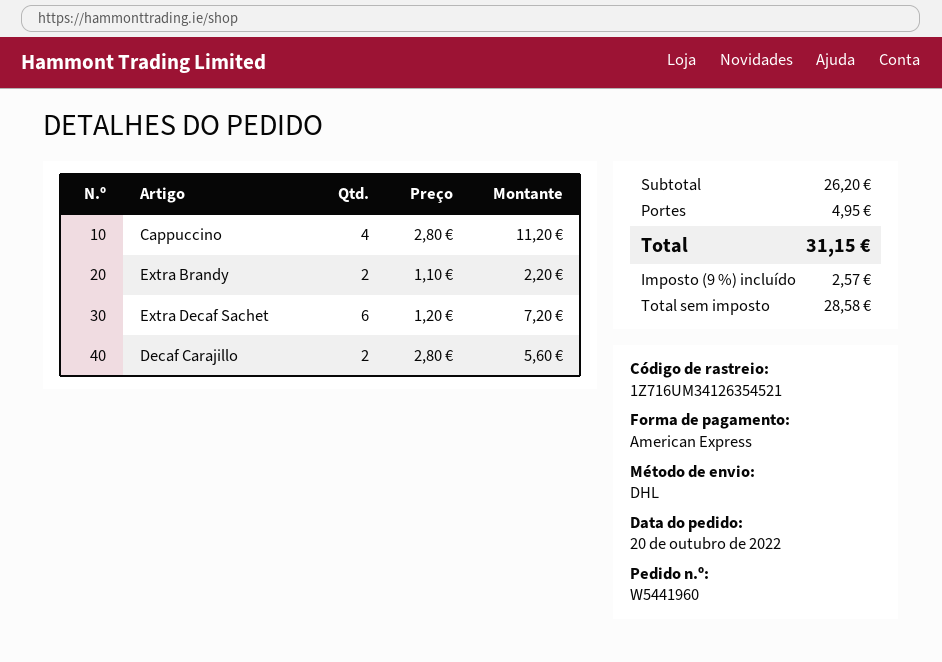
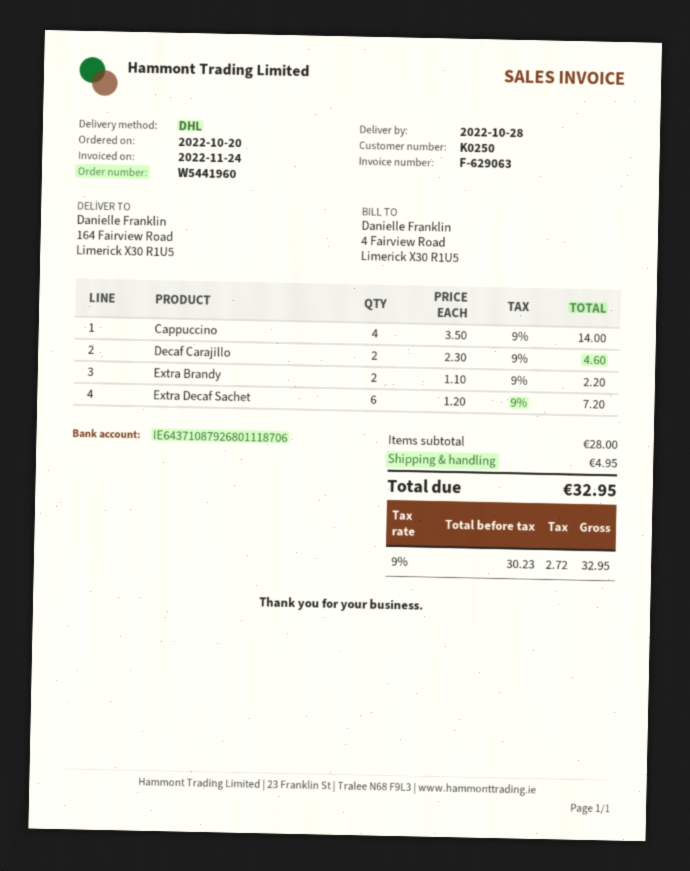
Cappuccino: 4 x 2.80 = 11.20 -> 4 x 3.50 = 14.00
Decaf Carajillo: 2 x 2.80 = 5.60 -> 2 x 2.30 = 4.60
subtotal: 26.20 -> 28.00
net: 28.58 -> 30.23
tax: 9% = 2.57 -> 9% = 2.72
total: 31.15 -> 32.95

